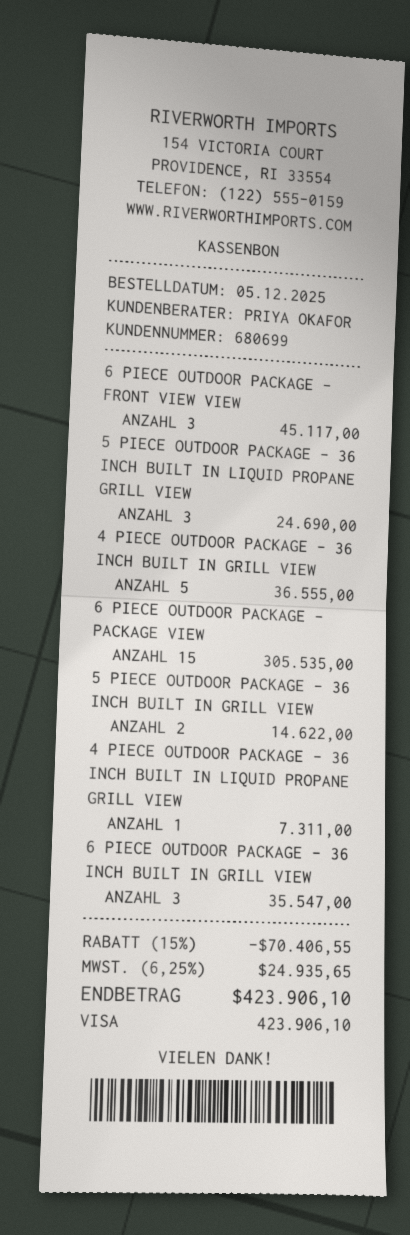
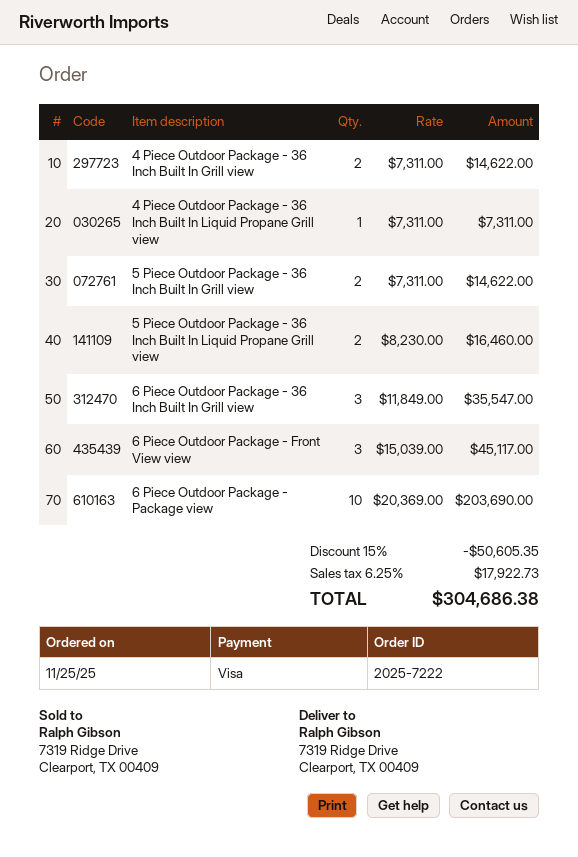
order date: 2025-12-05 -> 2025-11-25
5 PIECE OUTDOOR PACKAGE - 36 INCH BUILT IN LIQUID PROPANE GRILL VIEW: 3 for 24690.00 -> 2 for 16460.00
4 PIECE OUTDOOR PACKAGE - 36 INCH BUILT IN GRILL VIEW: 5 for 36555.00 -> 2 for 14622.00
6 PIECE OUTDOOR PACKAGE - PACKAGE VIEW: 15 for 305535.00 -> 10 for 203690.00
discount: 15% = 70406.55 -> 15% = 50605.35
tax: 6.25% = 24935.65 -> 6.25% = 17922.73
total: 423906.10 -> 304686.38

